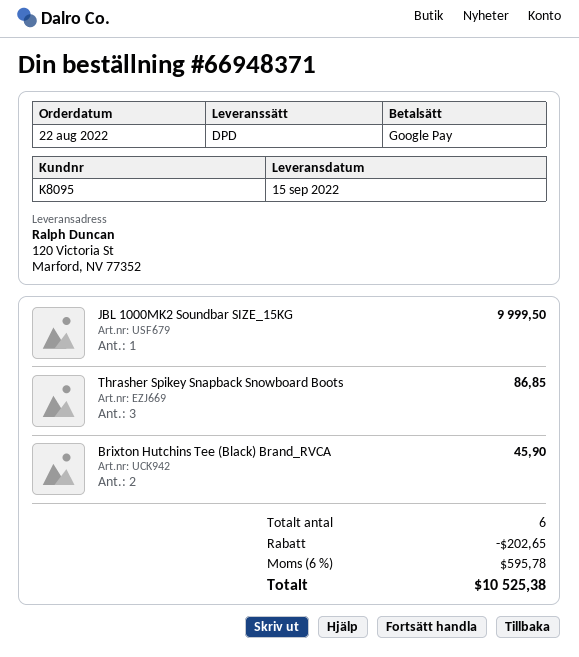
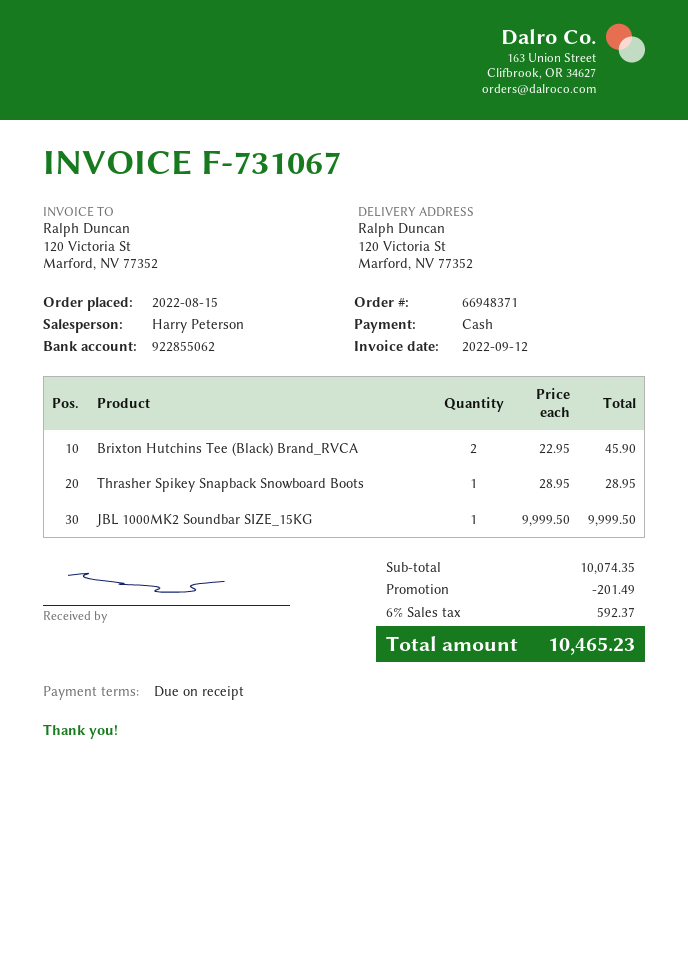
order date: 2022-08-22 -> 2022-08-15
payment method: Google Pay -> cash
Thrasher Spikey Snapback Snowboard Boots: 3 for 86.85 -> 1 for 28.95
discount: 202.65 -> 201.49
tax: 6% = 595.78 -> 6% = 592.37
total: 10525.38 -> 10465.23

